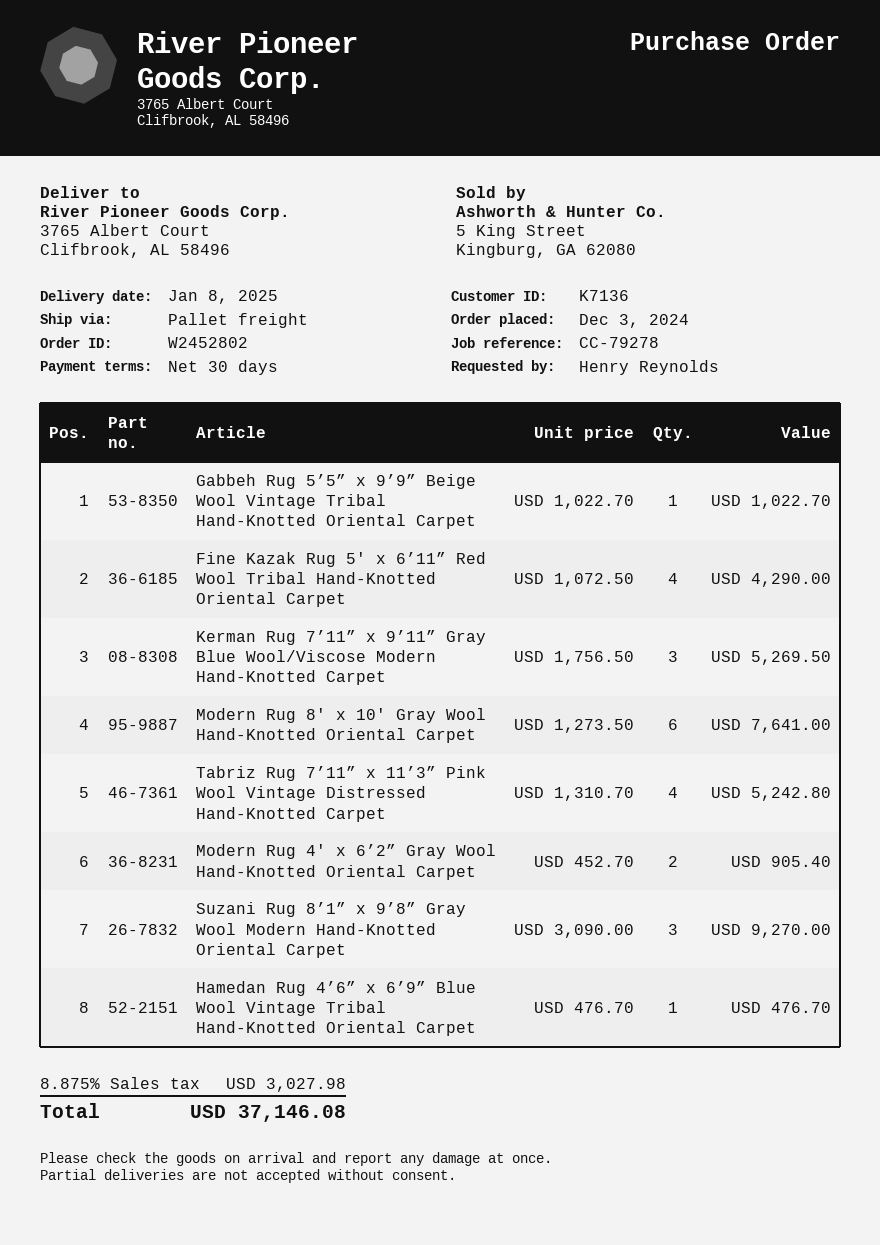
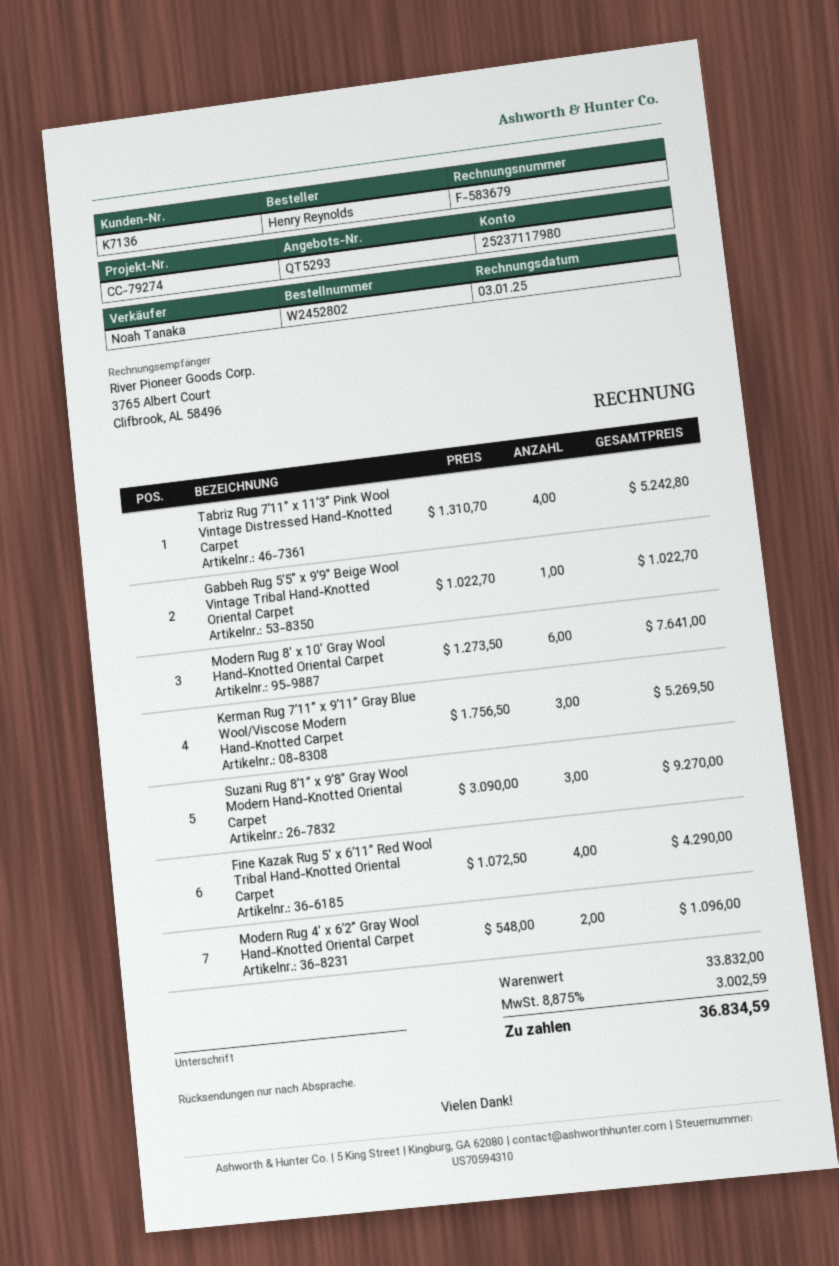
reference: CC-79278 -> CC-79274
Modern Rug 4′ x 6’2” Gray Wool Hand-Knotted Oriental Carpet: 2 x 452.70 = 905.40 -> 2 x 548.00 = 1096.00
Hamedan Rug 4’6” x 6’9” Blue Wool Vintage Tribal Hand-Knotted Oriental Carpet: 1 x 476.70 = 476.70 -> none
tax: 8.875% = 3027.98 -> 8.875% = 3002.59
total: 37146.08 -> 36834.59

